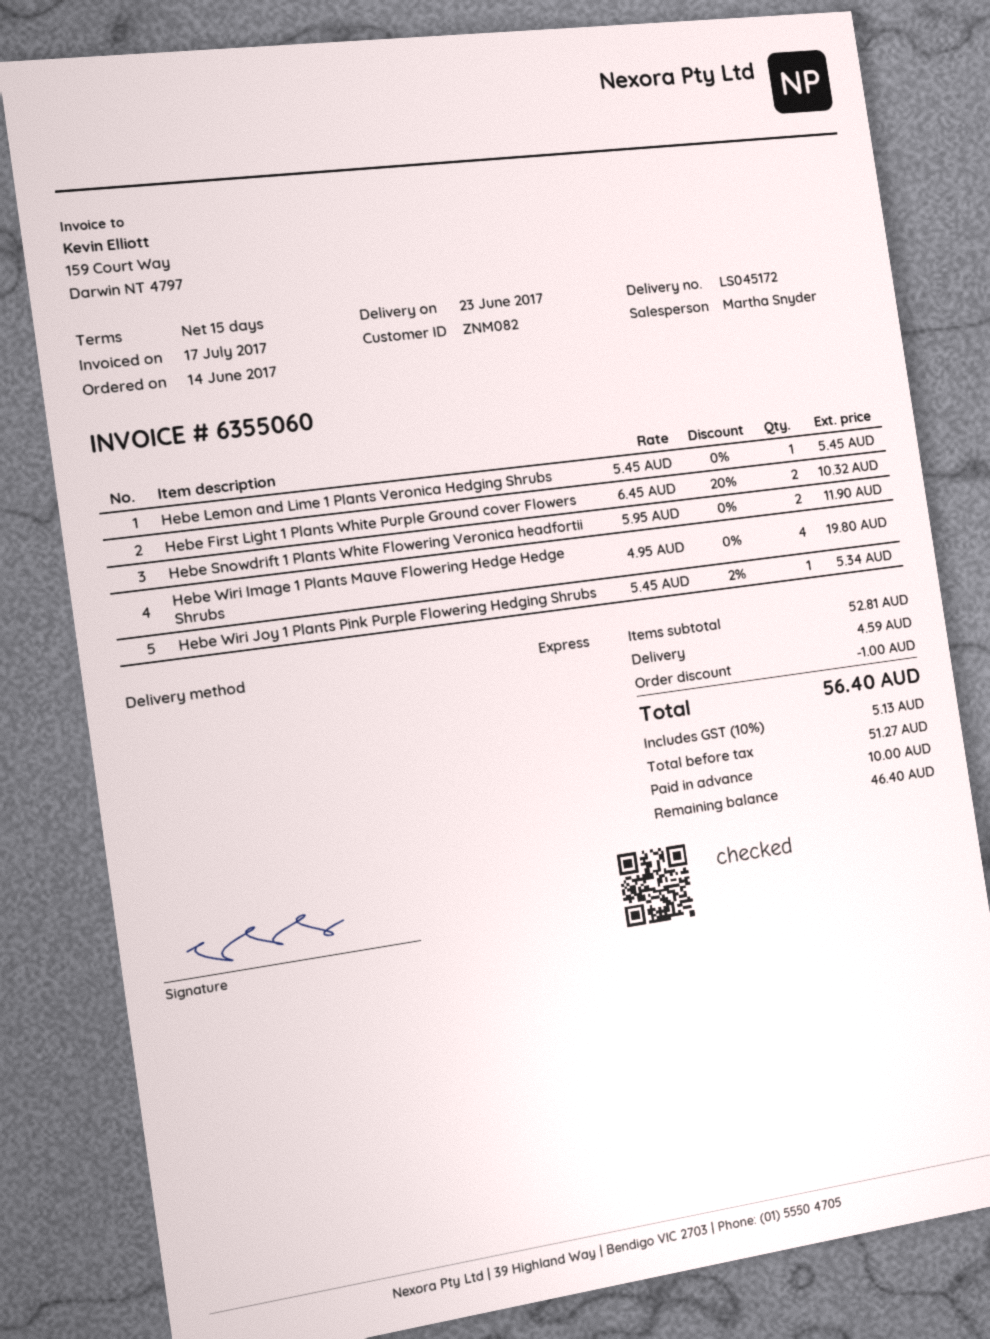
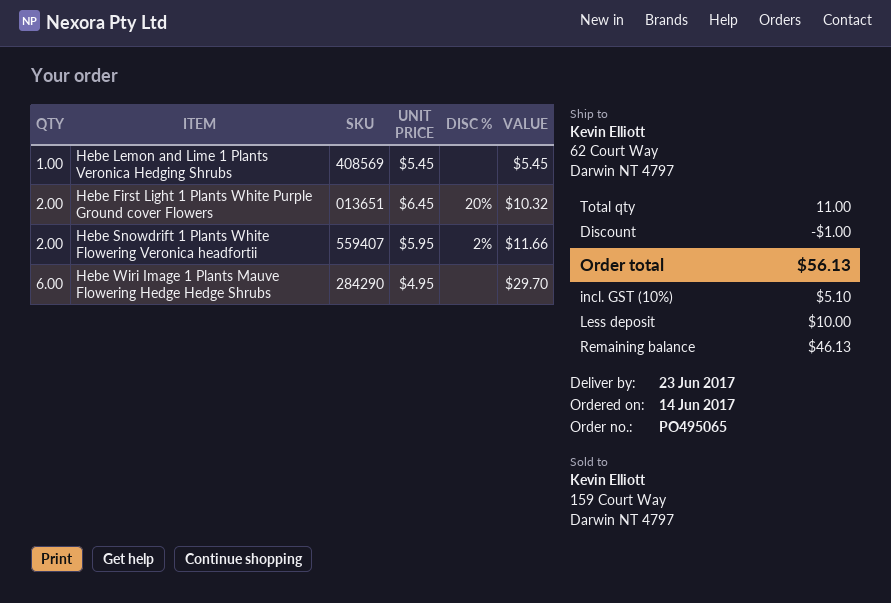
Hebe Snowdrift 1 Plants White Flowering Veronica headfortii: 2 x 5.95 = 11.90 -> 2 x 5.95 - 2% = 11.66
Hebe Wiri Image 1 Plants Mauve Flowering Hedge Hedge Shrubs: 4 x 4.95 = 19.80 -> 6 x 4.95 = 29.70
Hebe Wiri Joy 1 Plants Pink Purple Flowering Hedging Shrubs: 1 x 5.45 - 2% = 5.34 -> none
shipping: 4.59 -> none
tax: 10% = 5.13 -> 10% = 5.10
total: 56.40 -> 56.13
balance: 46.40 -> 46.13

